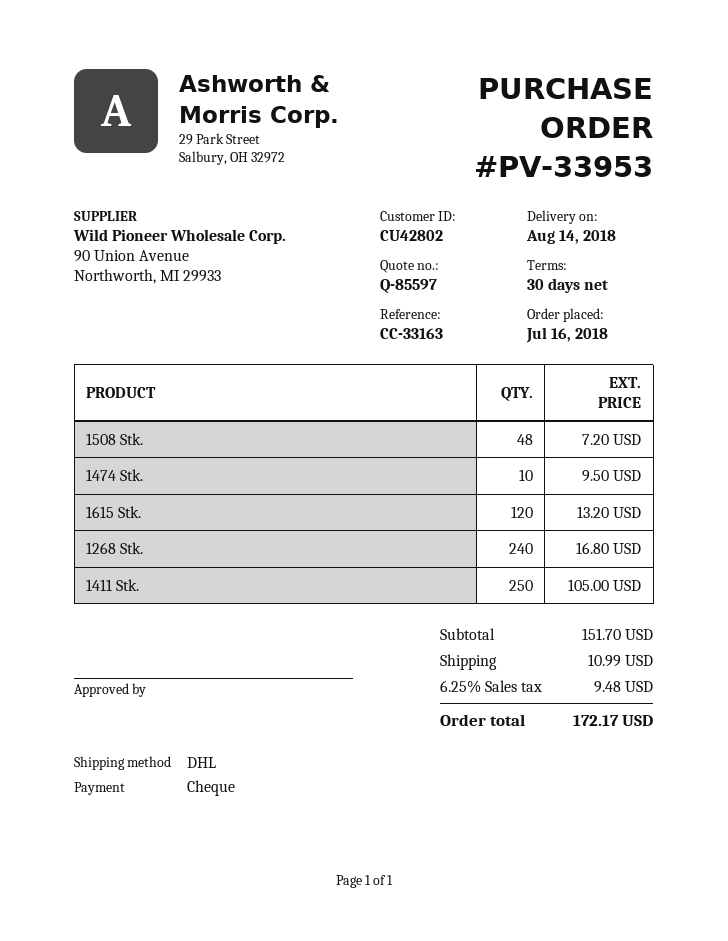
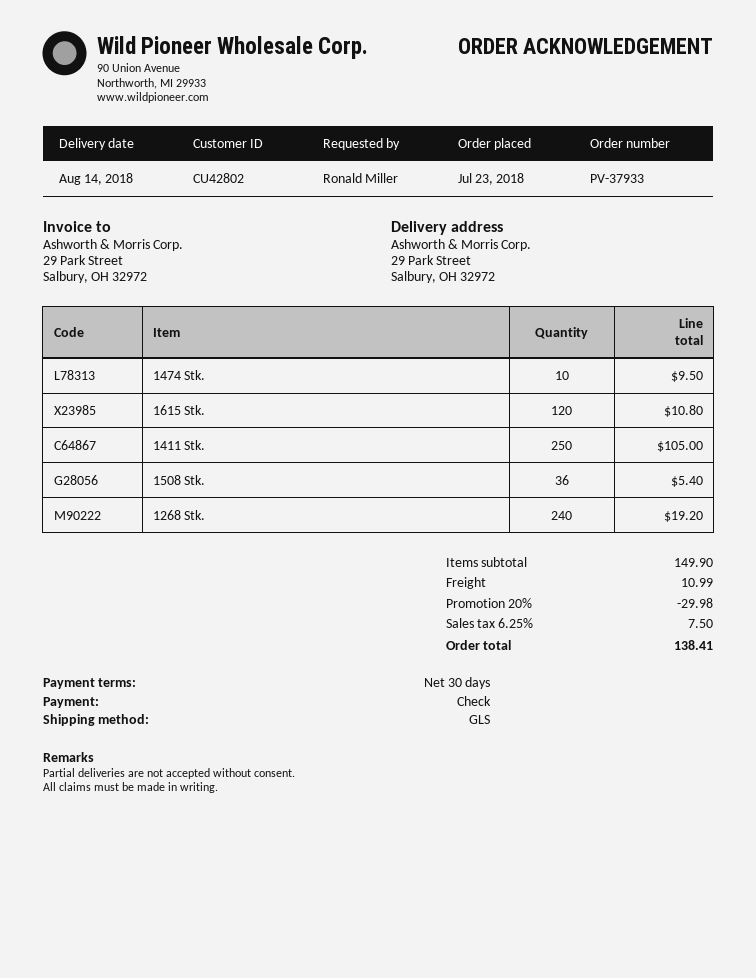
order number: PV-33953 -> PV-37933
order date: 2018-07-16 -> 2018-07-23
shipping method: DHL -> GLS
1508 Stk.: 48 for 7.20 -> 36 for 5.40
1615 Stk.: 120 for 13.20 -> 120 for 10.80
1268 Stk.: 240 for 16.80 -> 240 for 19.20
subtotal: 151.70 -> 149.90
discount: none -> 20% = 29.98
tax: 6.25% = 9.48 -> 6.25% = 7.50
total: 172.17 -> 138.41

